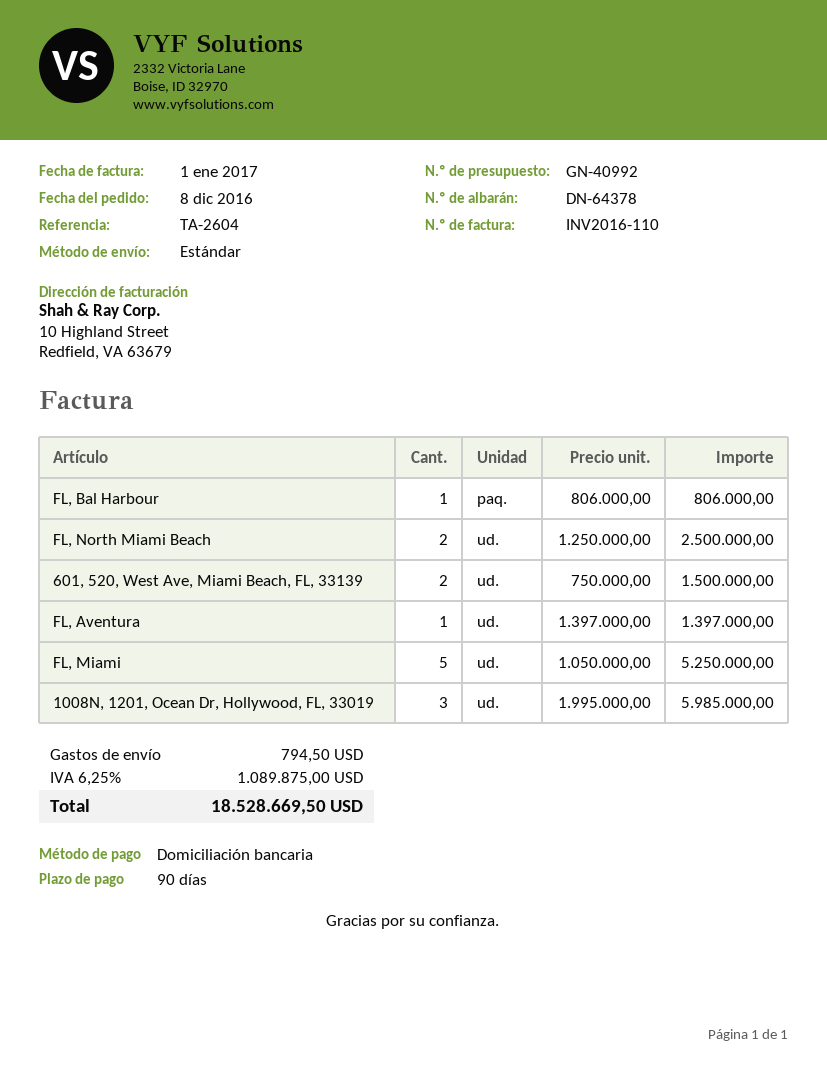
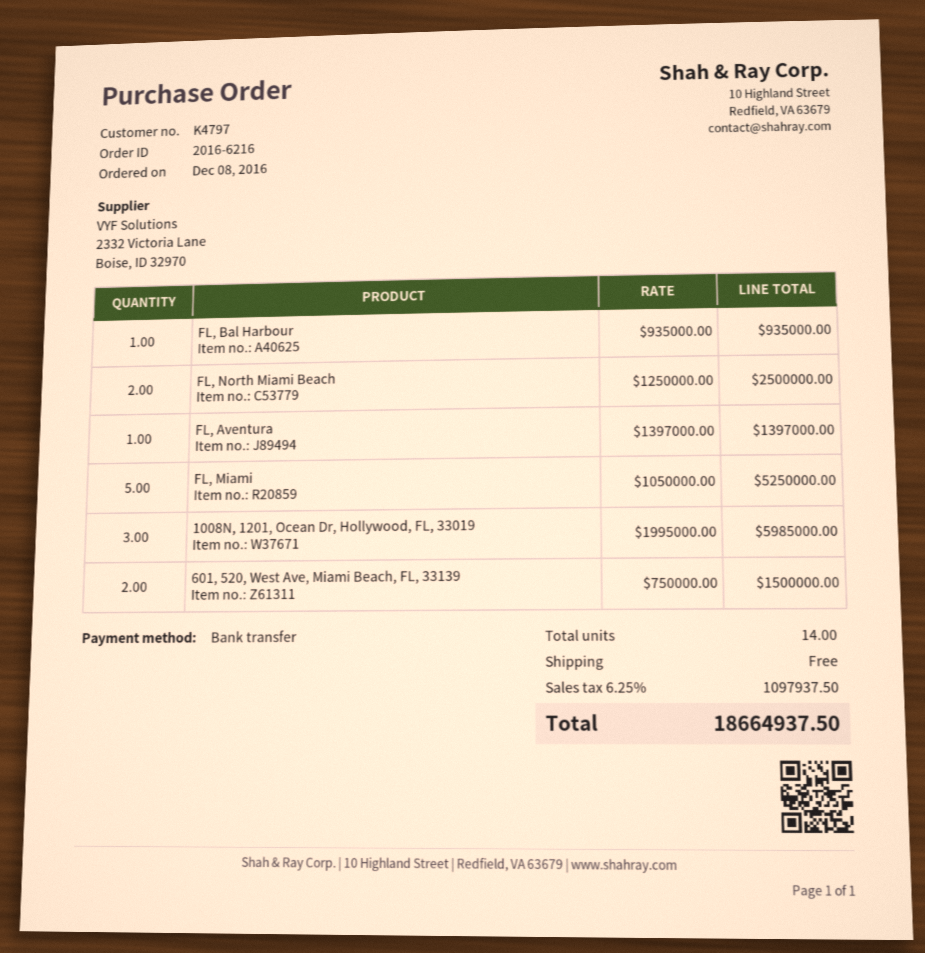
payment method: direct debit -> bank transfer
FL, Bal Harbour: 1 x 806000.00 = 806000.00 -> 1 x 935000.00 = 935000.00
shipping: 794.50 -> 0.00
tax: 6.25% = 1089875.00 -> 6.25% = 1097937.50
total: 18528669.50 -> 18664937.50

